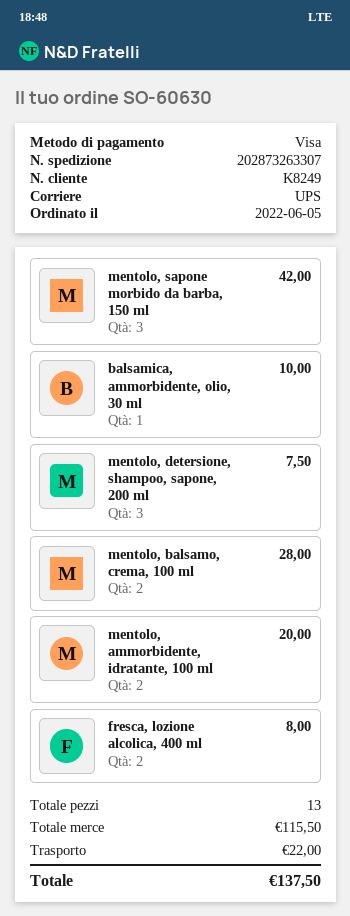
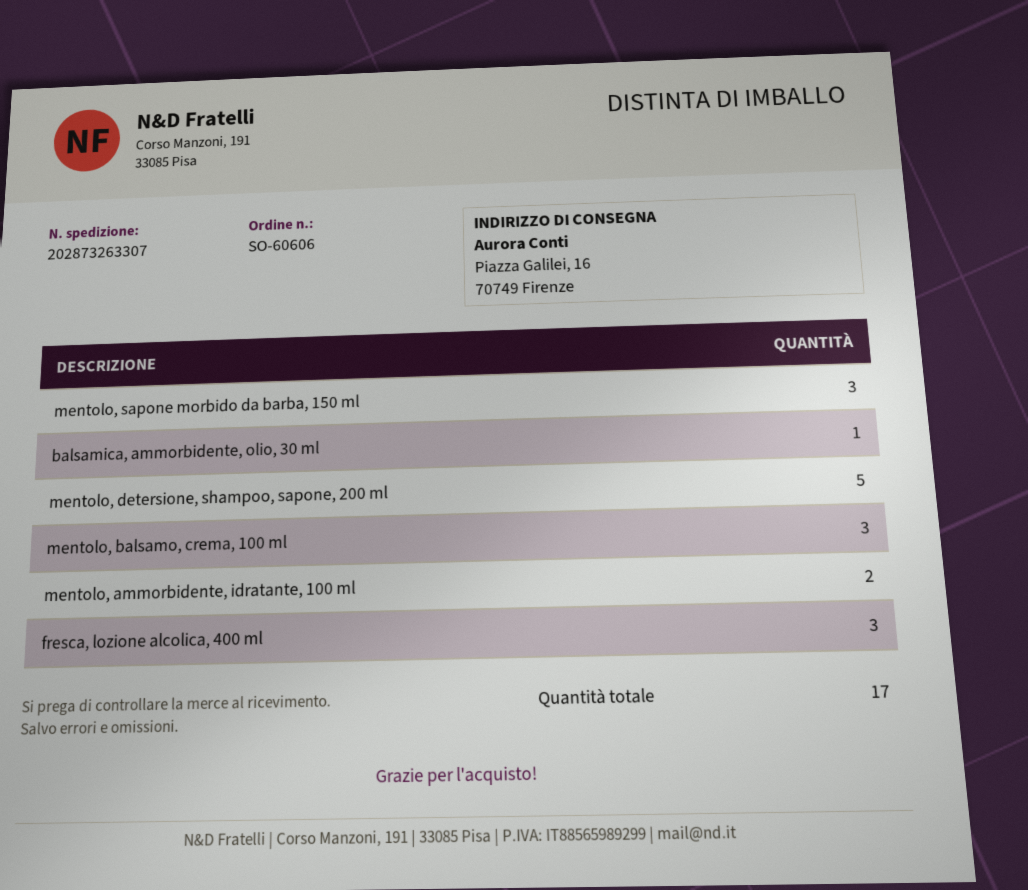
order number: SO-60630 -> SO-60606
mentolo, detersione, shampoo, sapone, 200 ml: 3 -> 5
mentolo, balsamo, crema, 100 ml: 2 -> 3
fresca, lozione alcolica, 400 ml: 2 -> 3
total quantity: 13 -> 17

